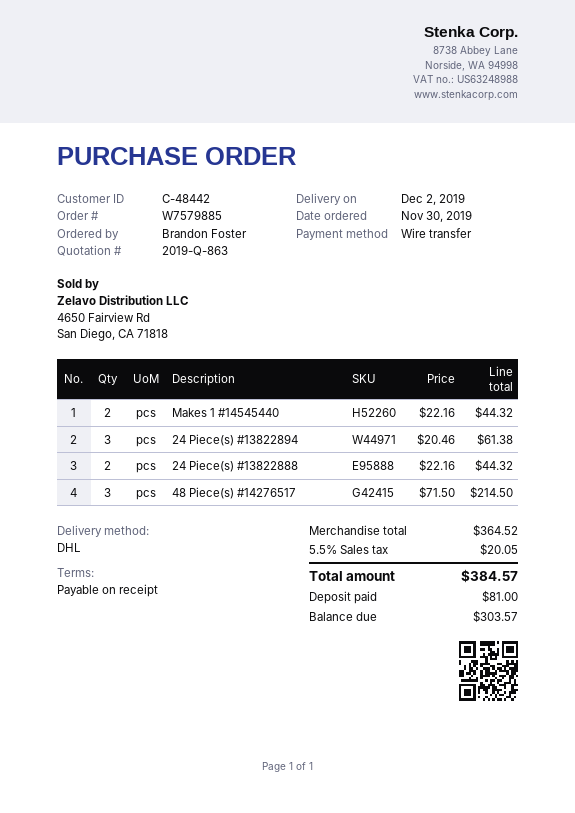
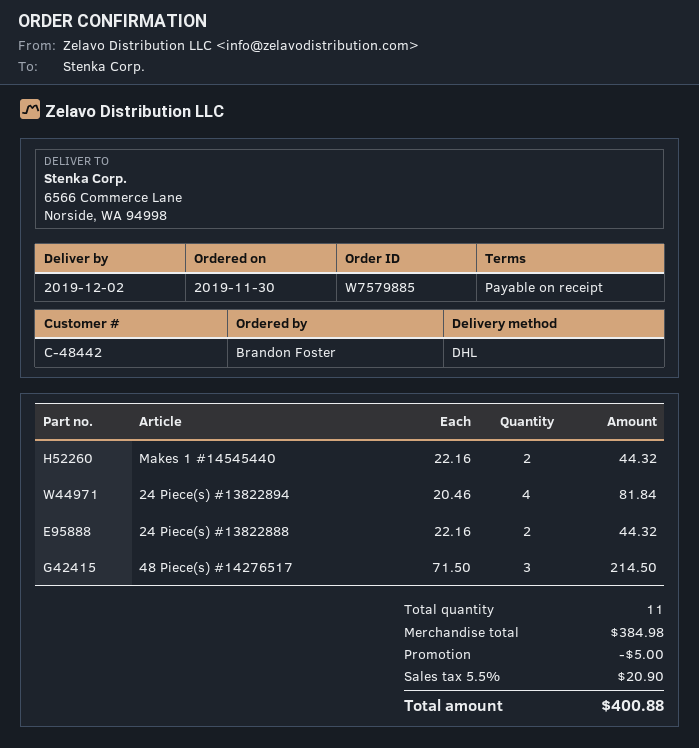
24 Piece(s) #13822894: 3 x 20.46 = 61.38 -> 4 x 20.46 = 81.84
subtotal: 364.52 -> 384.98
discount: none -> 5.00
tax: 5.5% = 20.05 -> 5.5% = 20.90
total: 384.57 -> 400.88

